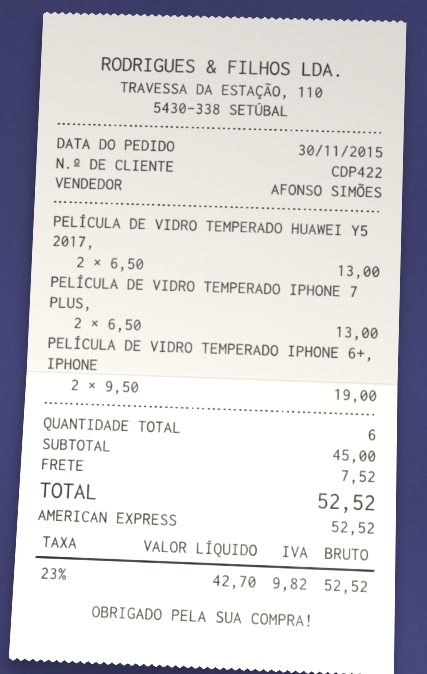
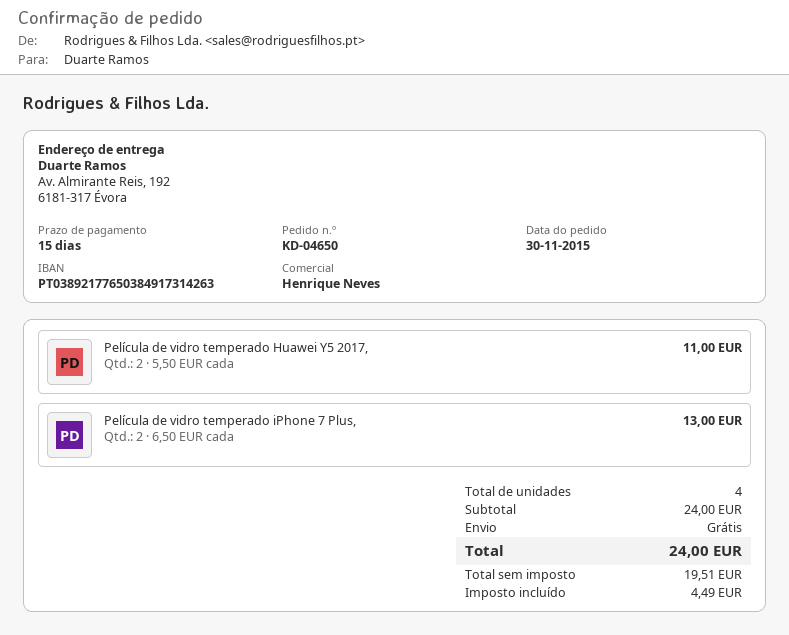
sales rep: AFONSO SIMÕES -> Henrique Neves
PELÍCULA DE VIDRO TEMPERADO HUAWEI Y5 2017,: 2 x 6.50 = 13.00 -> 2 x 5.50 = 11.00
PELÍCULA DE VIDRO TEMPERADO IPHONE 6+, IPHONE: 2 x 9.50 = 19.00 -> none
total quantity: 6 -> 4
subtotal: 45.00 -> 24.00
shipping: 7.52 -> 0.00
net: 42.70 -> 19.51
tax: 9.82 -> 4.49
total: 52.52 -> 24.00

